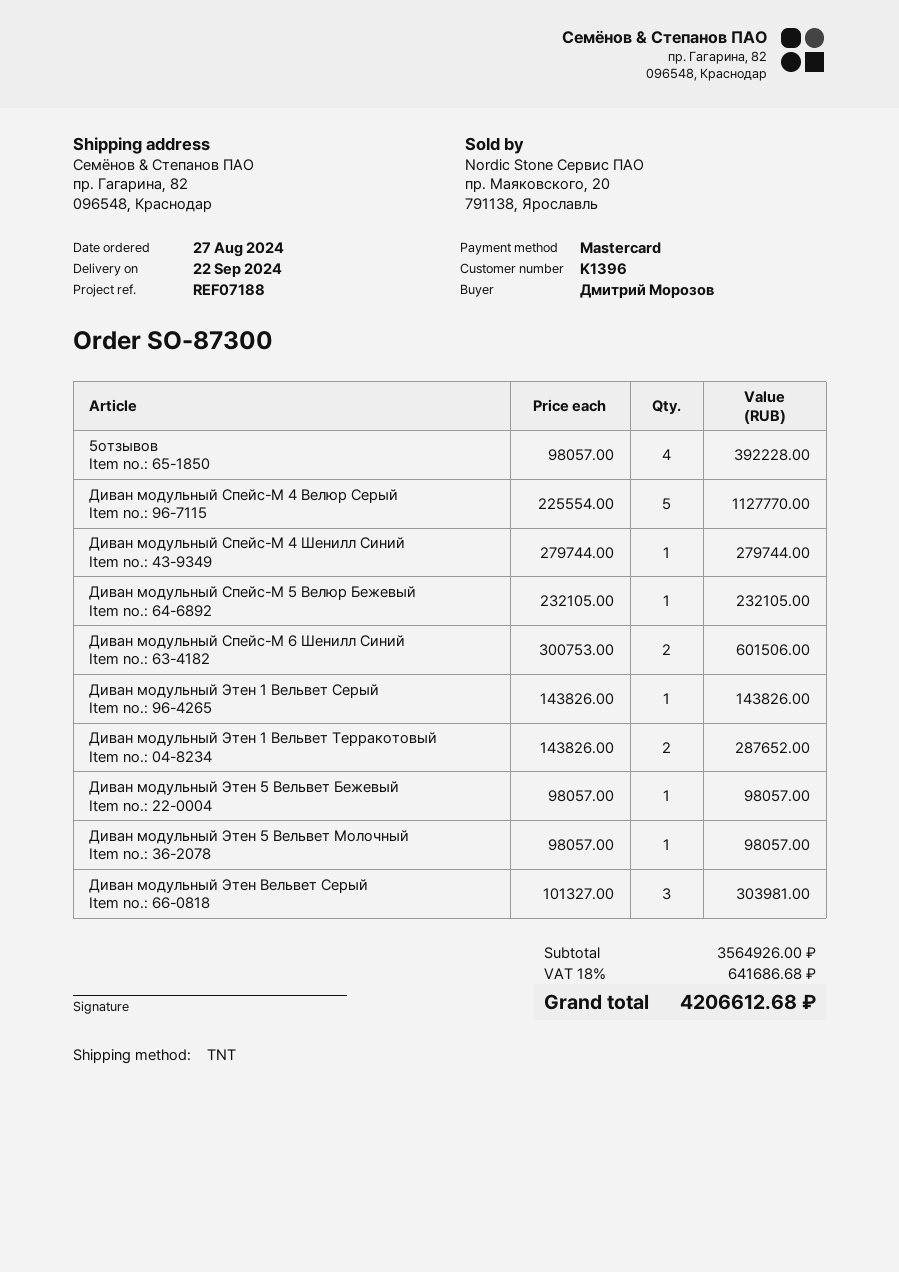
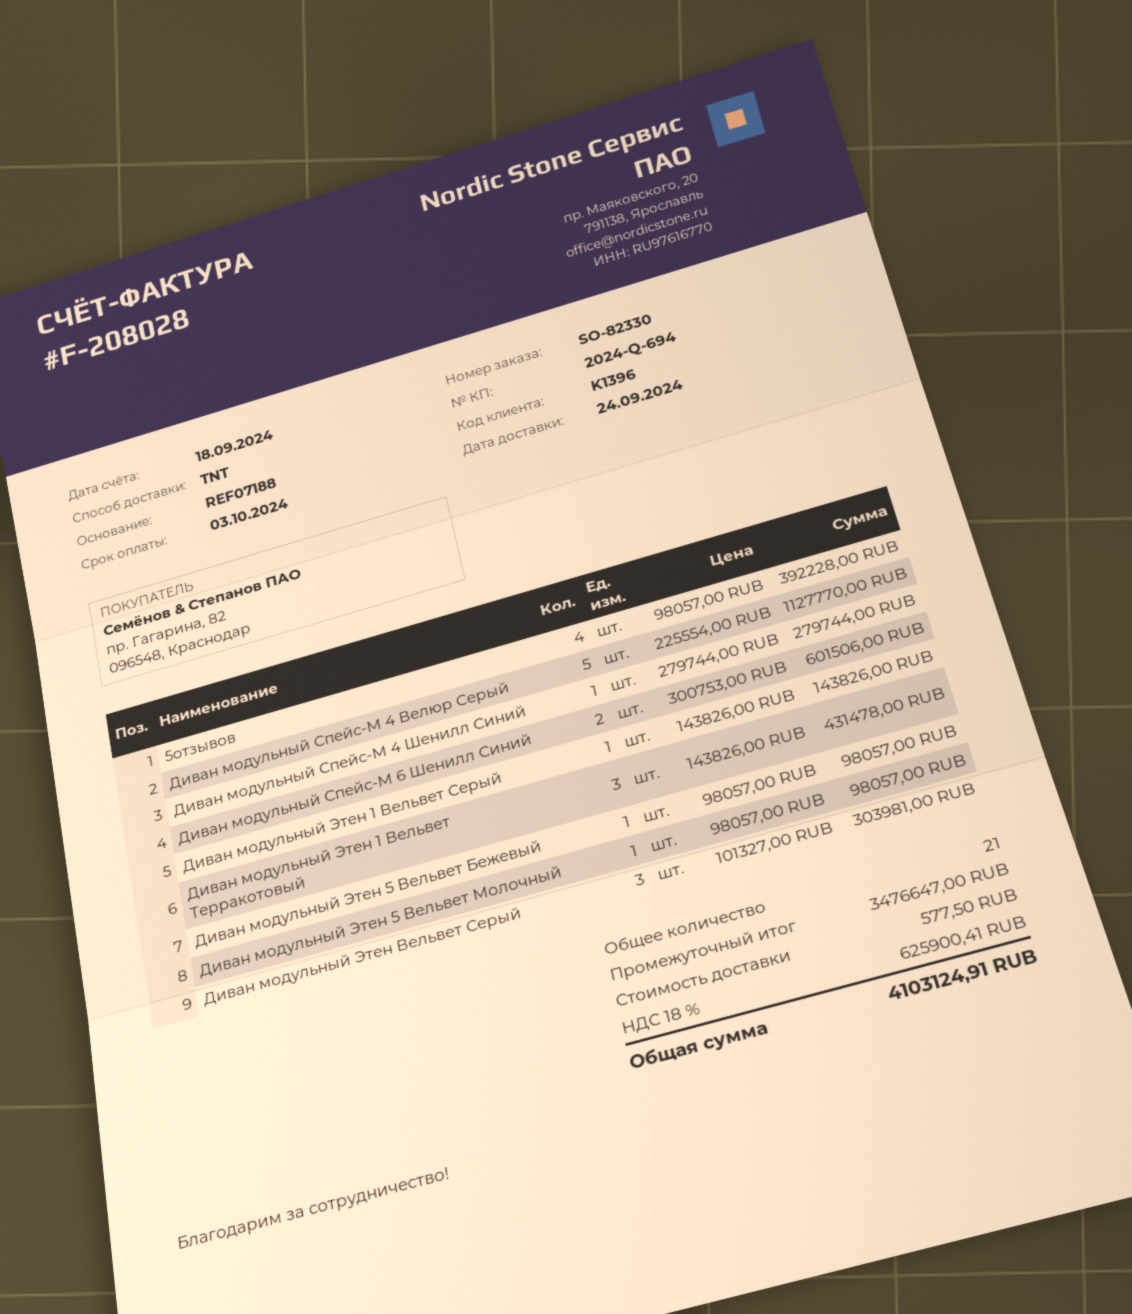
order number: SO-87300 -> SO-82330
delivery date: 2024-09-22 -> 2024-09-24
Диван модульный Спейс-М 5 Велюр Бежевый: 1 x 232105.00 = 232105.00 -> none
Диван модульный Этен 1 Вельвет Терракотовый: 2 x 143826.00 = 287652.00 -> 3 x 143826.00 = 431478.00
subtotal: 3564926.00 -> 3476647.00
shipping: none -> 577.50
tax: 18% = 641686.68 -> 18% = 625900.41
total: 4206612.68 -> 4103124.91

